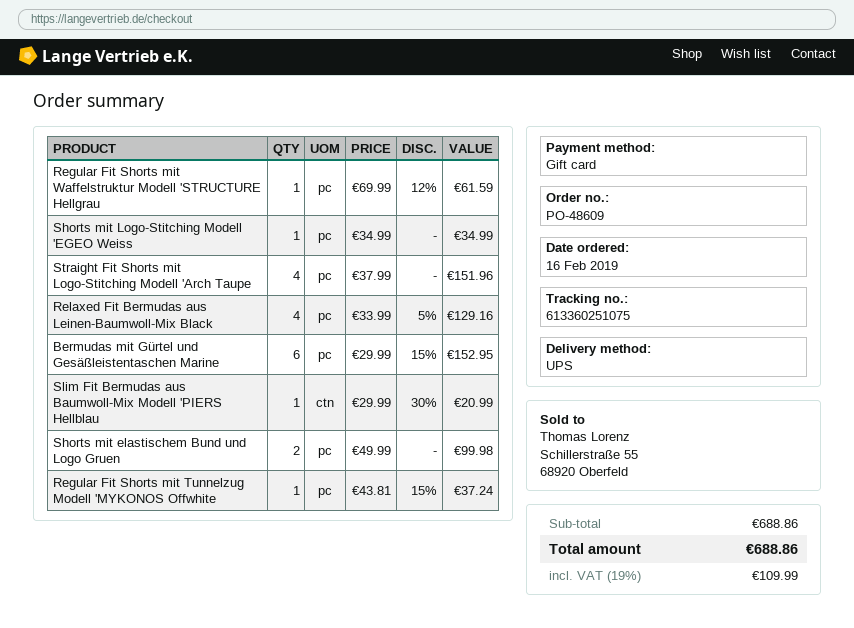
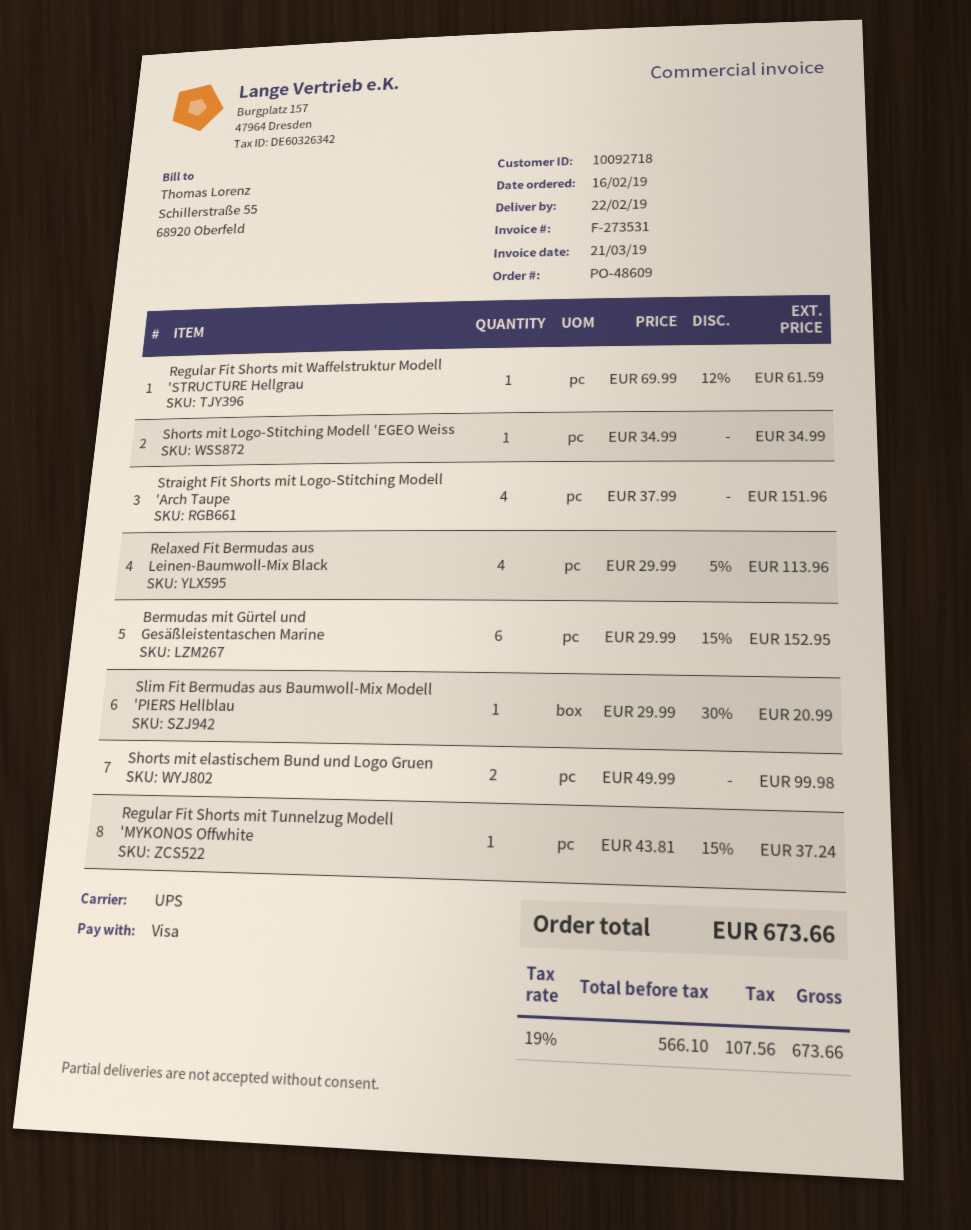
payment method: gift card -> Visa
Relaxed Fit Bermudas aus Leinen-Baumwoll-Mix Black: 4 x 33.99 - 5% = 129.16 -> 4 x 29.99 - 5% = 113.96
tax: 19% = 109.99 -> 19% = 107.56
total: 688.86 -> 673.66

